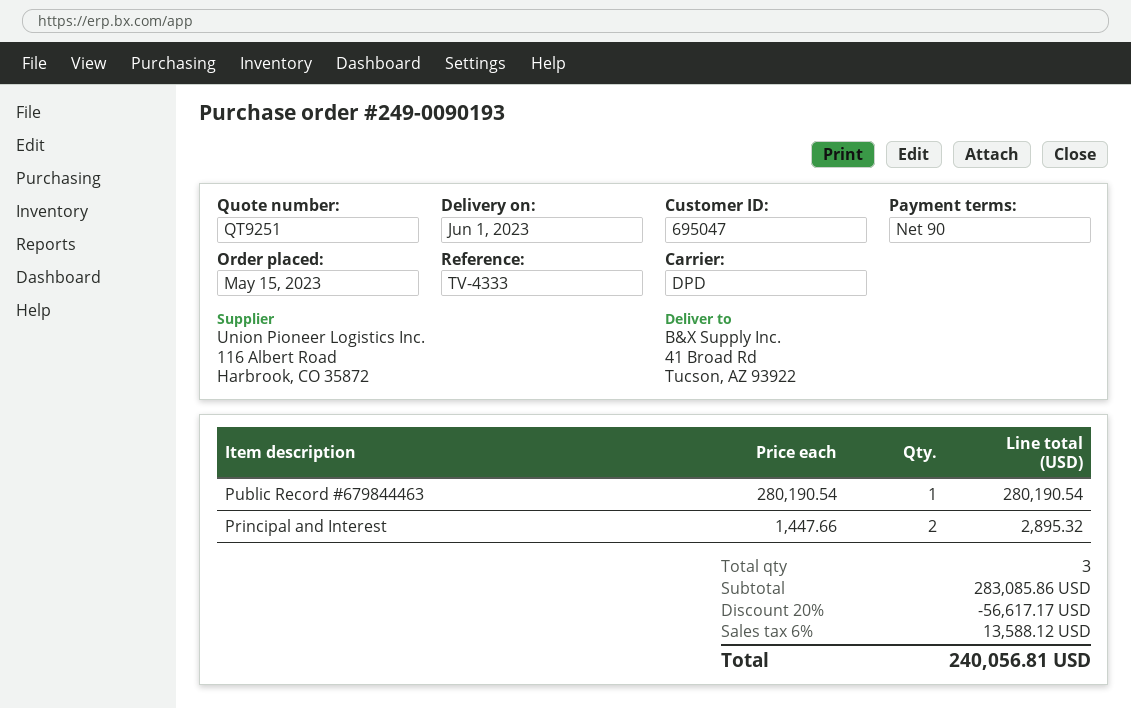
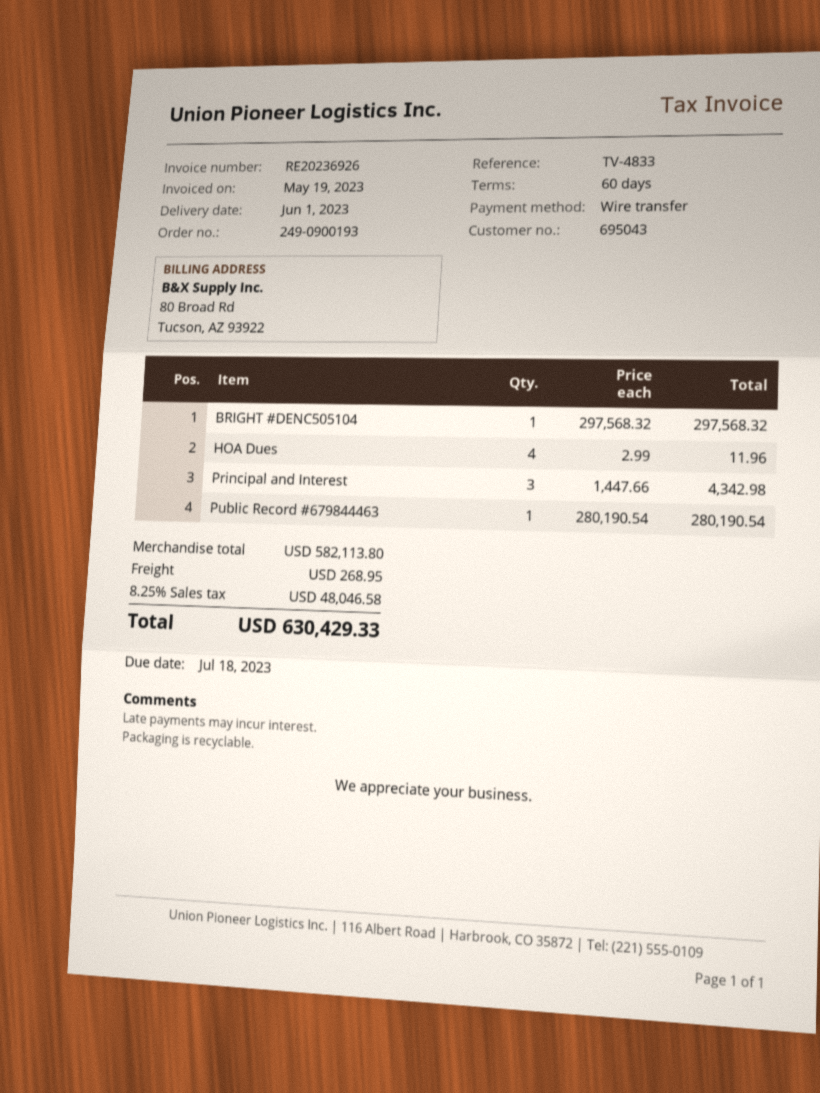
order number: 249-0090193 -> 249-0900193
payment terms: 90 days -> 60 days
customer number: 695047 -> 695043
reference: TV-4333 -> TV-4833
Principal and Interest: 2 x 1447.66 = 2895.32 -> 3 x 1447.66 = 4342.98
BRIGHT #DENC505104: none -> 1 x 297568.32 = 297568.32
HOA Dues: none -> 4 x 2.99 = 11.96
subtotal: 283085.86 -> 582113.80
discount: 20% = 56617.17 -> none
shipping: none -> 268.95
tax: 6% = 13588.12 -> 8.25% = 48046.58
total: 240056.81 -> 630429.33

